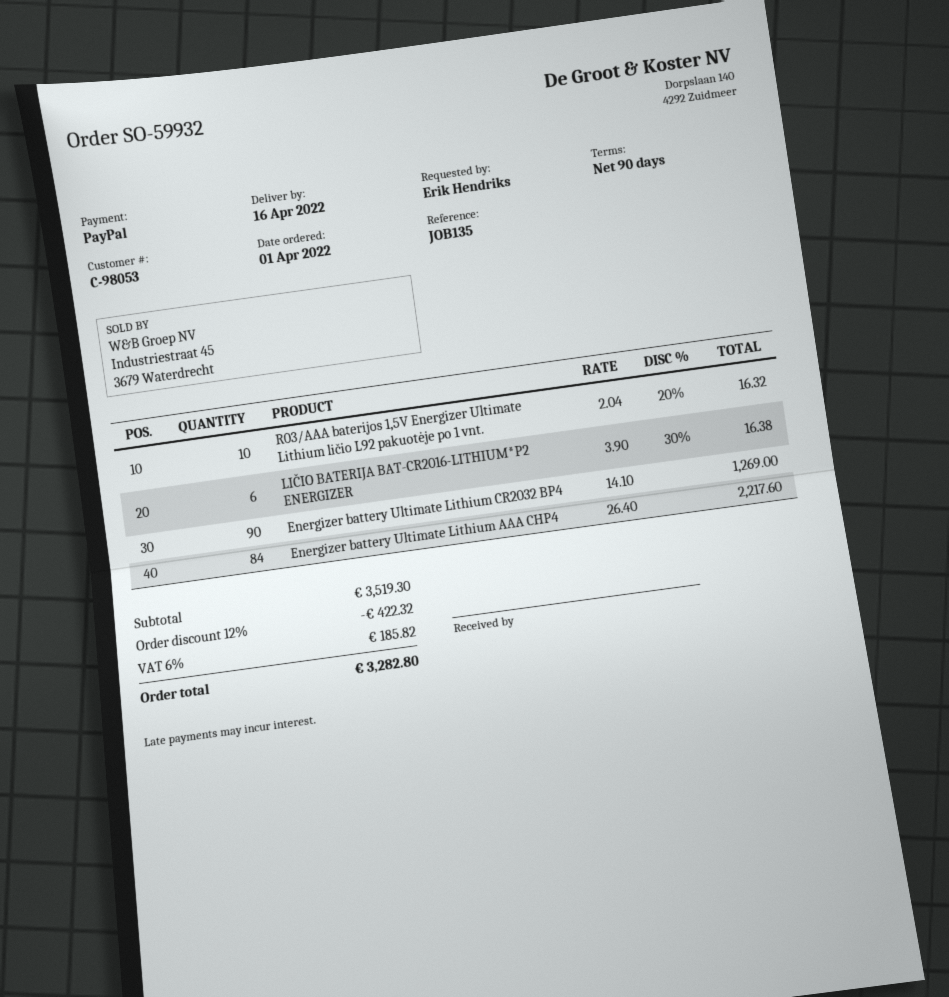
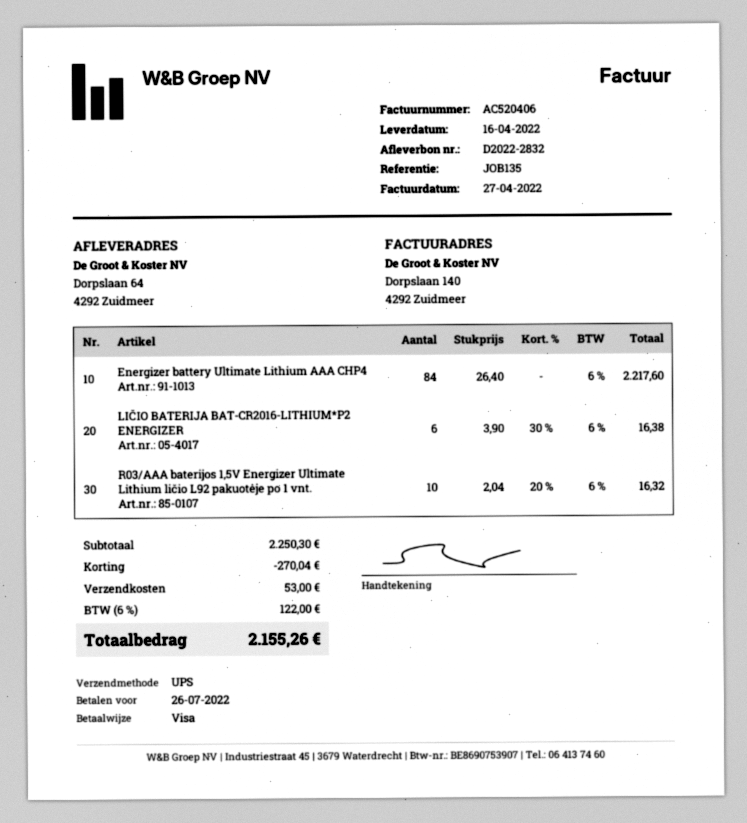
payment method: PayPal -> Visa
Energizer battery Ultimate Lithium CR2032 BP4: 90 x 14.10 = 1269.00 -> none
subtotal: 3519.30 -> 2250.30
discount: 422.32 -> 270.04
shipping: none -> 53.00
tax: 6% = 185.82 -> 6% = 122.00
total: 3282.80 -> 2155.26

